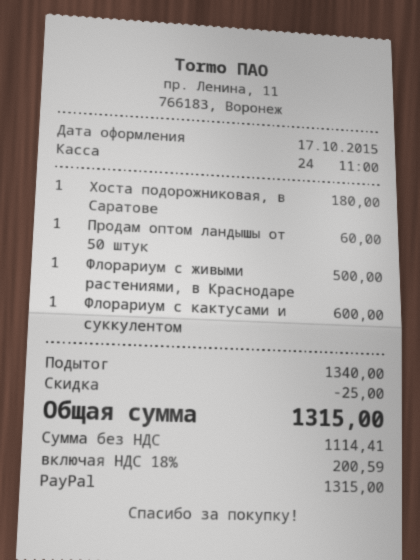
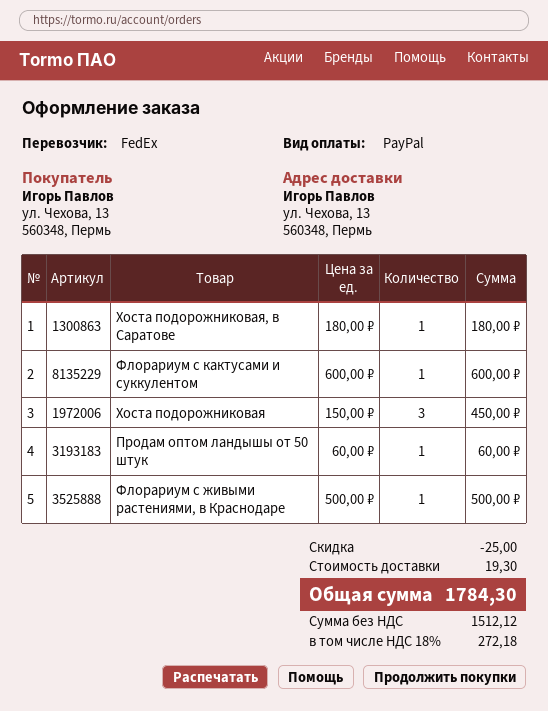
Хоста подорожниковая: none -> 3 x 150.00 = 450.00
shipping: none -> 19.30
net: 1114.41 -> 1512.12
tax: 18% = 200.59 -> 18% = 272.18
total: 1315.00 -> 1784.30

